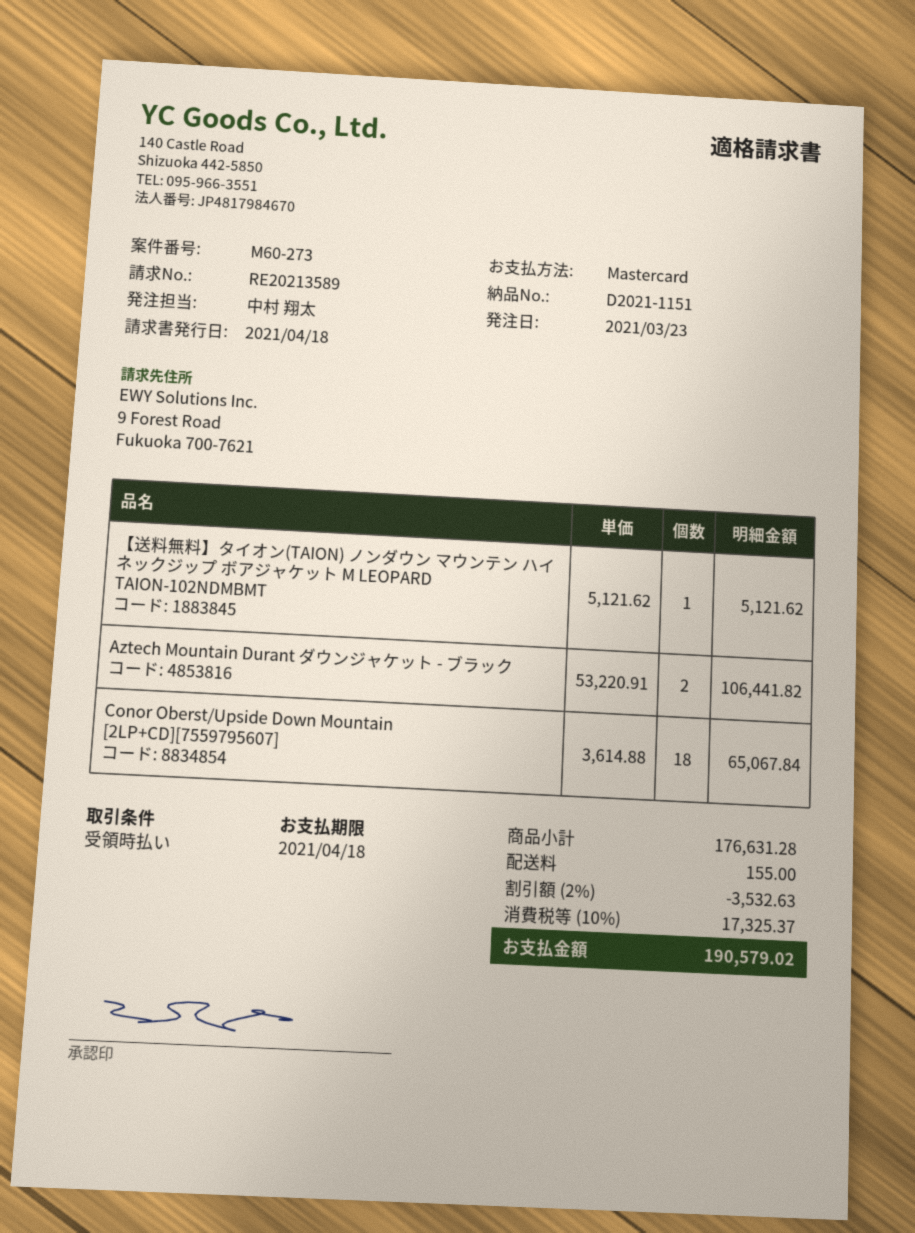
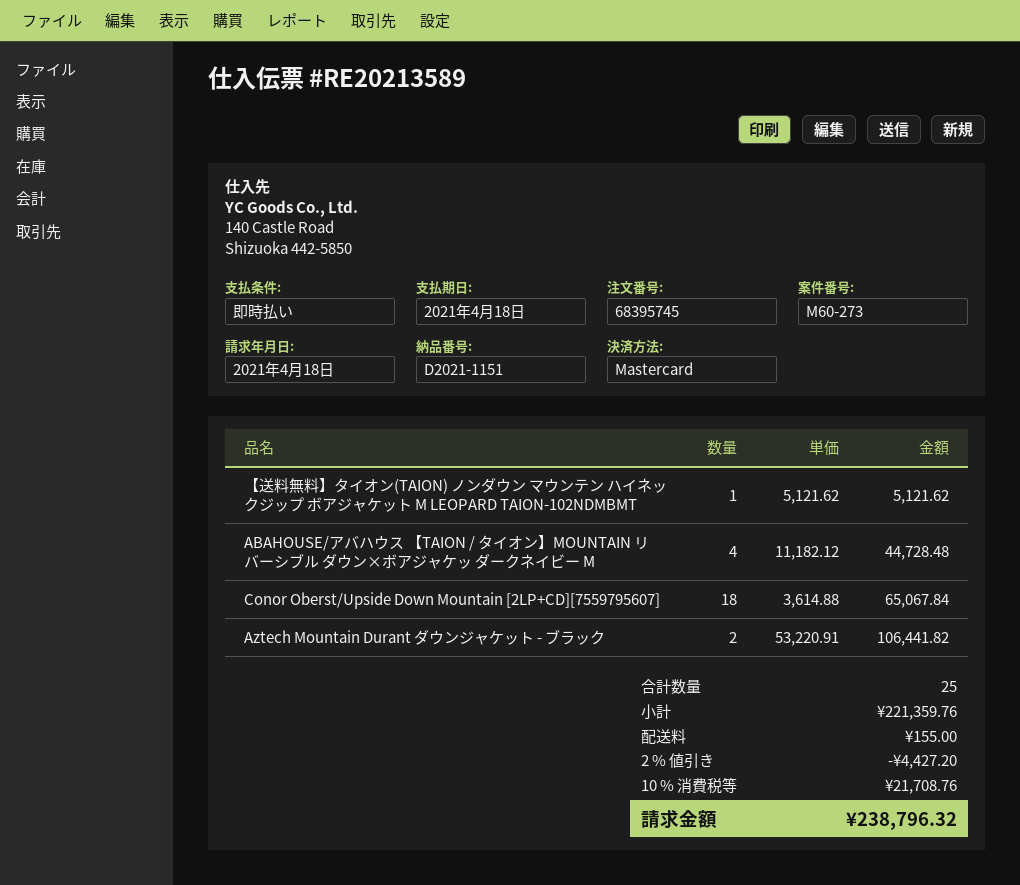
ABAHOUSE/アバハウス 【TAION / タイオン】MOUNTAIN リバーシブル ダウン×ボアジャケッ ダークネイビー M: none -> 4 x 11182.12 = 44728.48
subtotal: 176631.28 -> 221359.76
discount: 2% = 3532.63 -> 2% = 4427.20
tax: 10% = 17325.37 -> 10% = 21708.76
total: 190579.02 -> 238796.32

